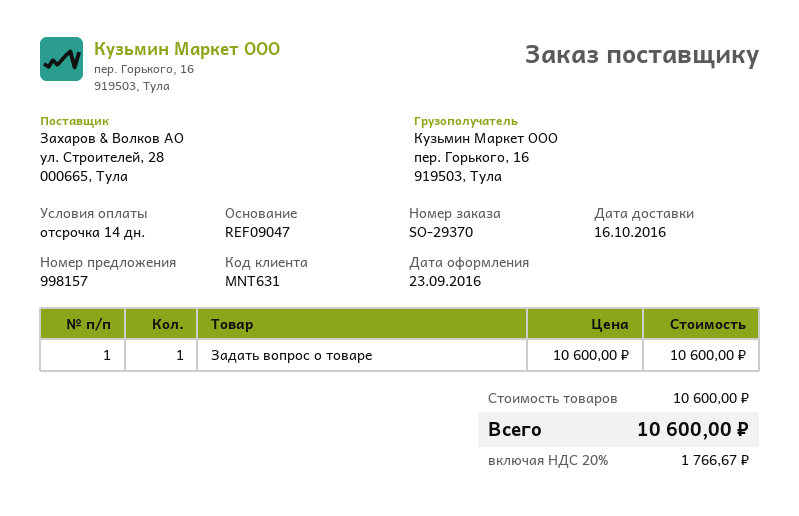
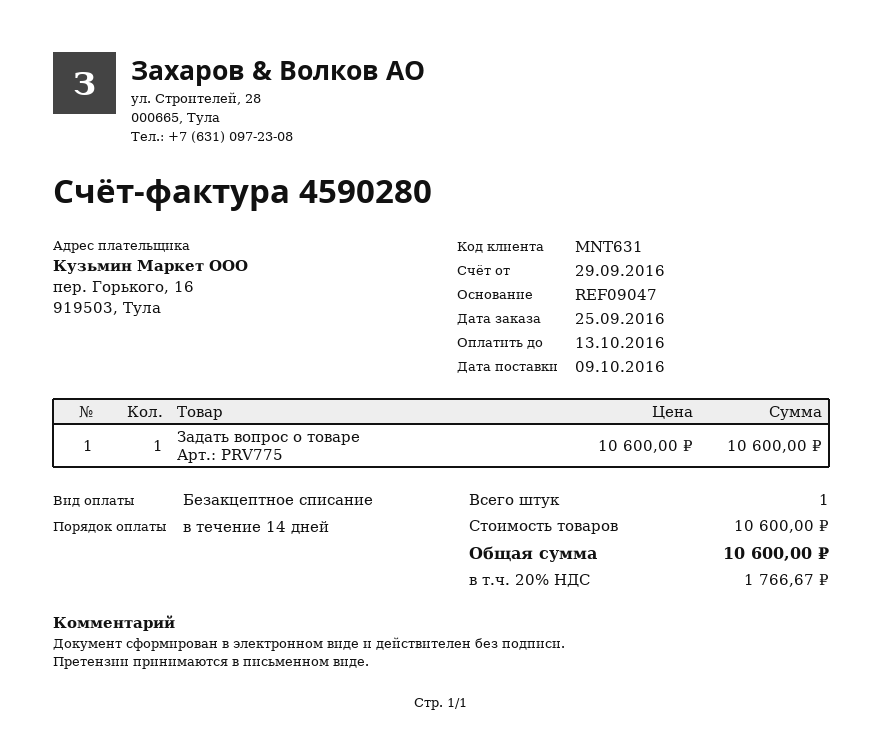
order date: 2016-09-23 -> 2016-09-25
delivery date: 2016-10-16 -> 2016-10-09

